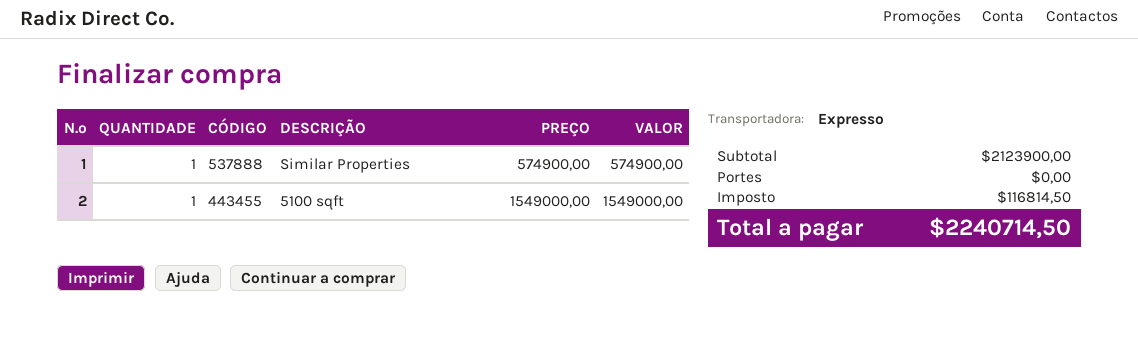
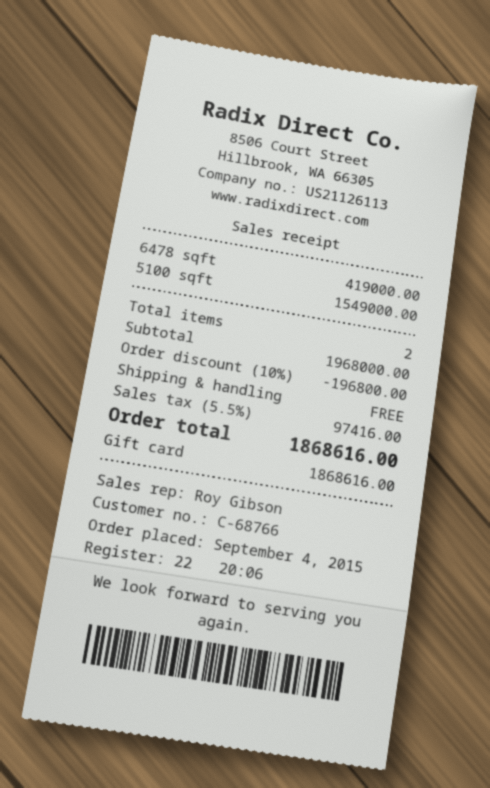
Similar Properties: 1 x 574900.00 = 574900.00 -> none
6478 sqft: none -> 1 x 419000.00 = 419000.00
subtotal: 2123900.00 -> 1968000.00
discount: none -> 10% = 196800.00
tax: 116814.50 -> 97416.00
total: 2240714.50 -> 1868616.00

